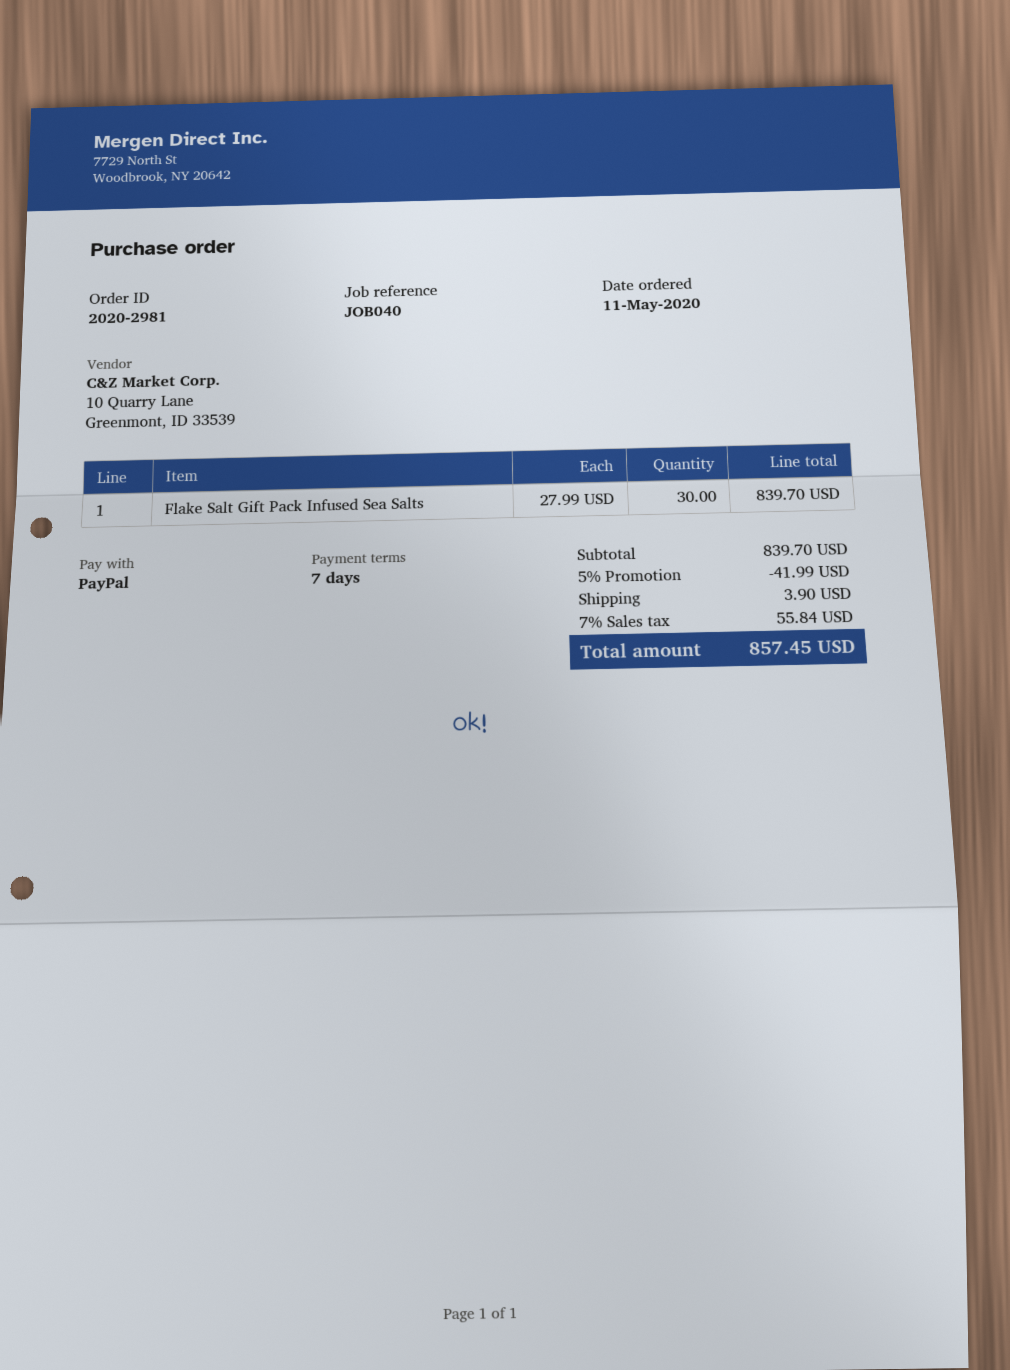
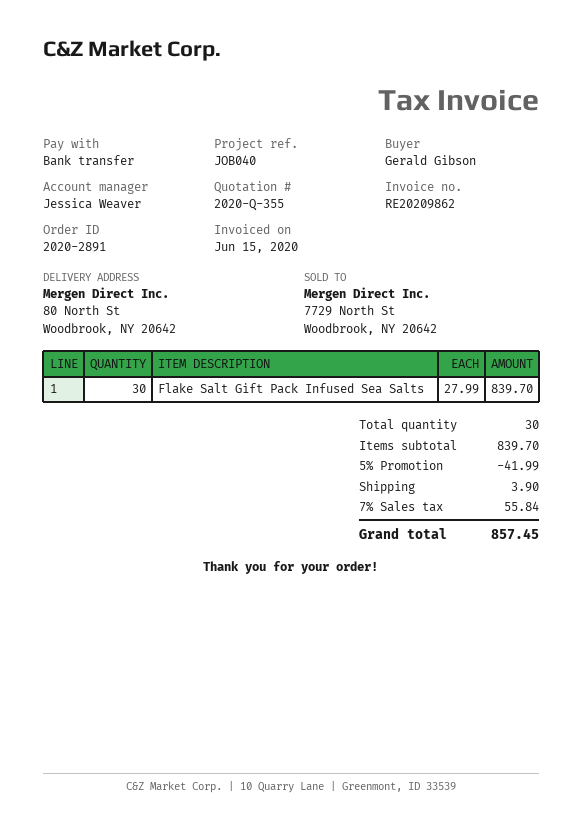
order number: 2020-2981 -> 2020-2891
payment method: PayPal -> bank transfer

